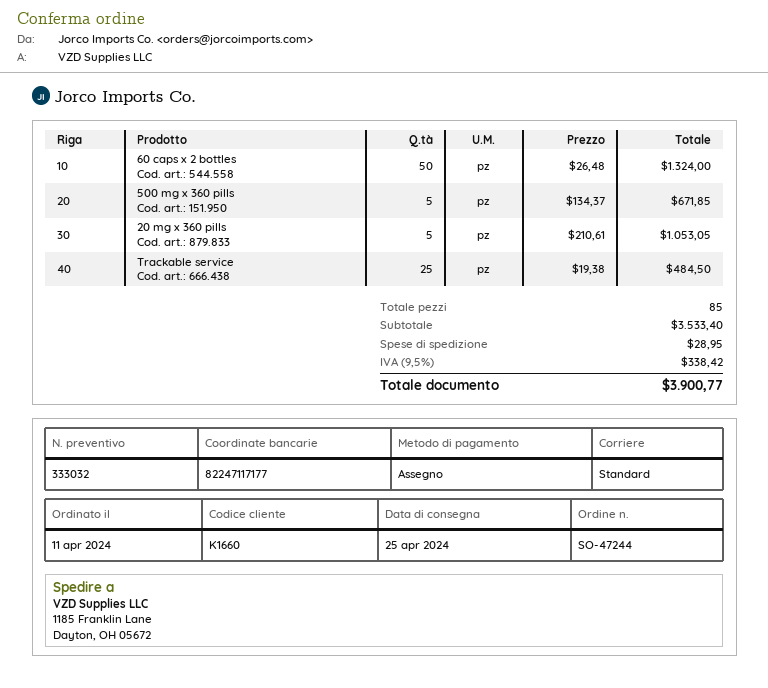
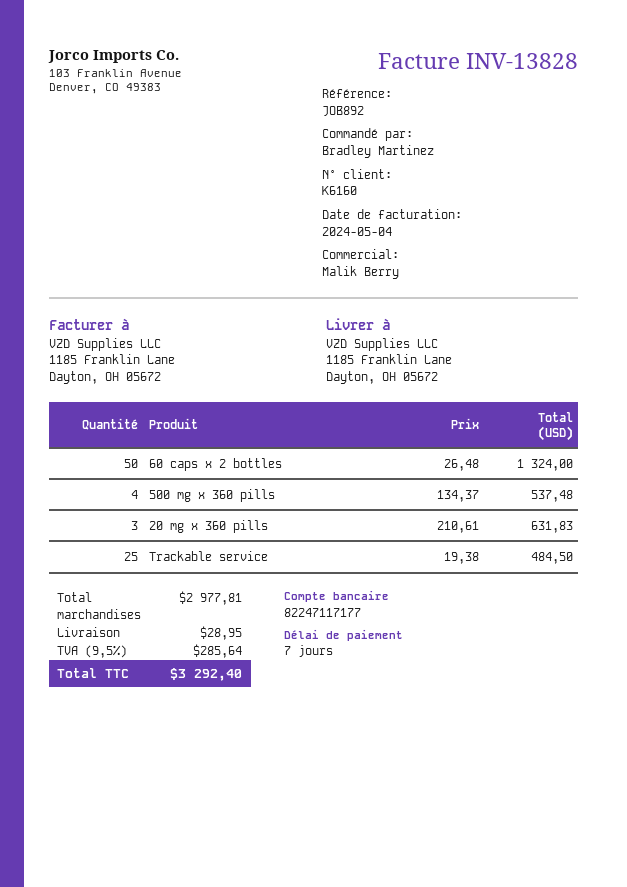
customer number: K1660 -> K6160
500 mg x 360 pills: 5 x 134.37 = 671.85 -> 4 x 134.37 = 537.48
20 mg x 360 pills: 5 x 210.61 = 1053.05 -> 3 x 210.61 = 631.83
subtotal: 3533.40 -> 2977.81
tax: 9.5% = 338.42 -> 9.5% = 285.64
total: 3900.77 -> 3292.40

